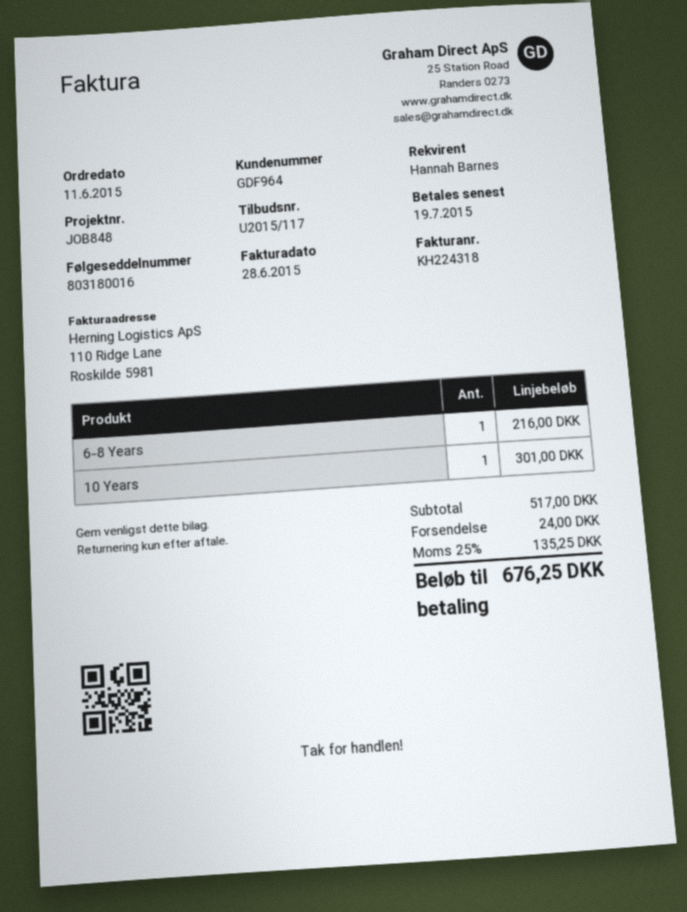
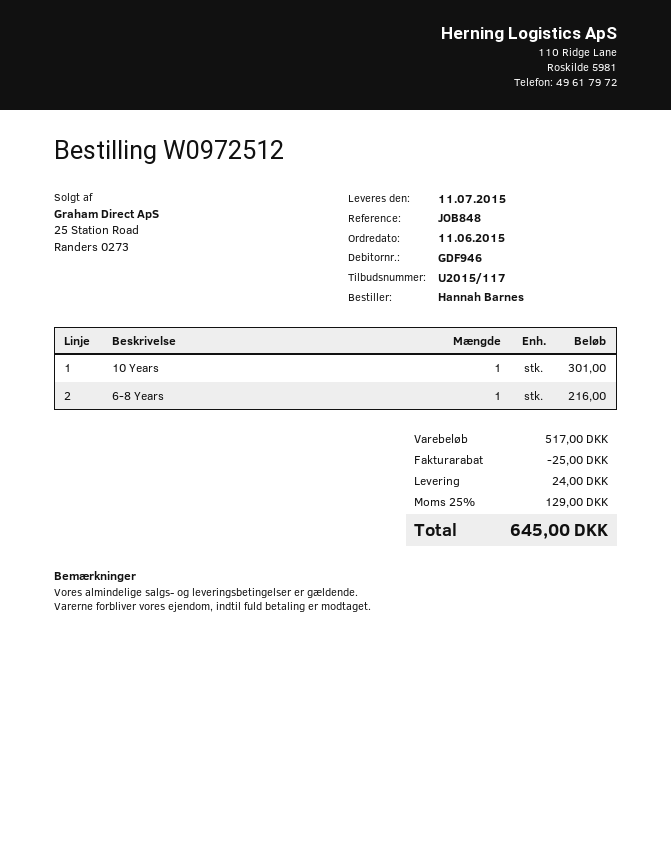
customer number: GDF964 -> GDF946
discount: none -> 25.00
tax: 25% = 135.25 -> 25% = 129.00
total: 676.25 -> 645.00

